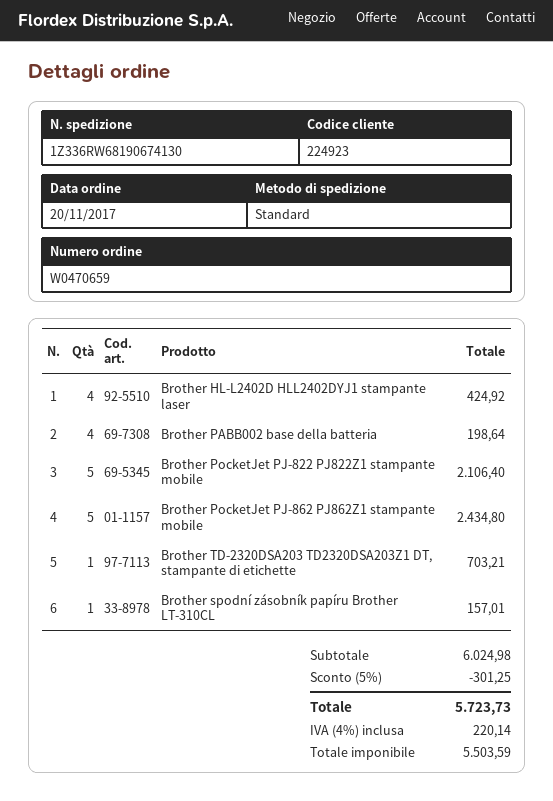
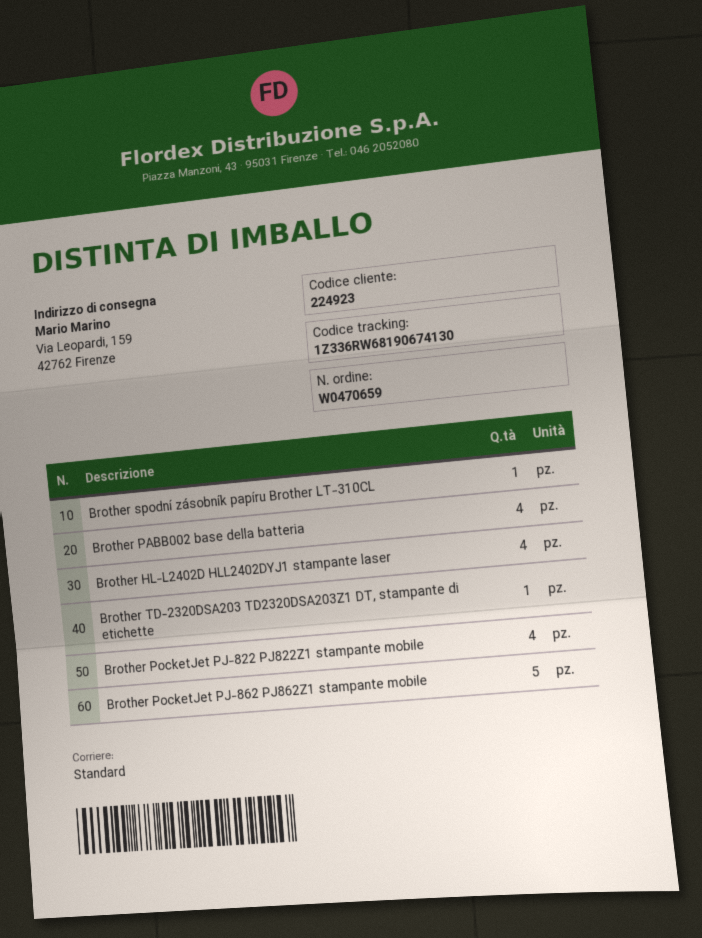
Brother PocketJet PJ-822 PJ822Z1 stampante mobile: 5 -> 4

